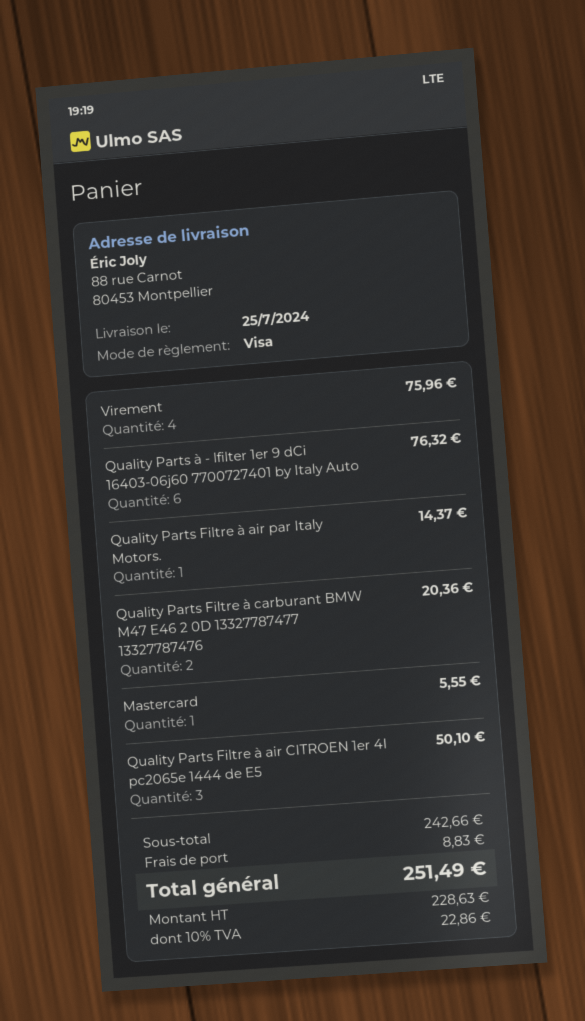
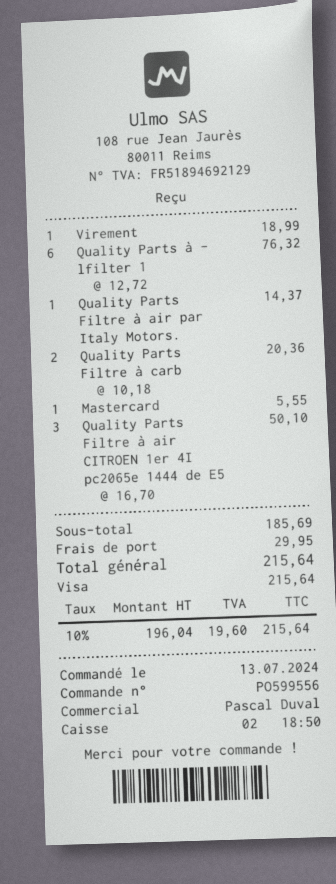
Virement: 4 for 75.96 -> 1 for 18.99
subtotal: 242.66 -> 185.69
shipping: 8.83 -> 29.95
net: 228.63 -> 196.04
tax: 10% = 22.86 -> 10% = 19.60
total: 251.49 -> 215.64

